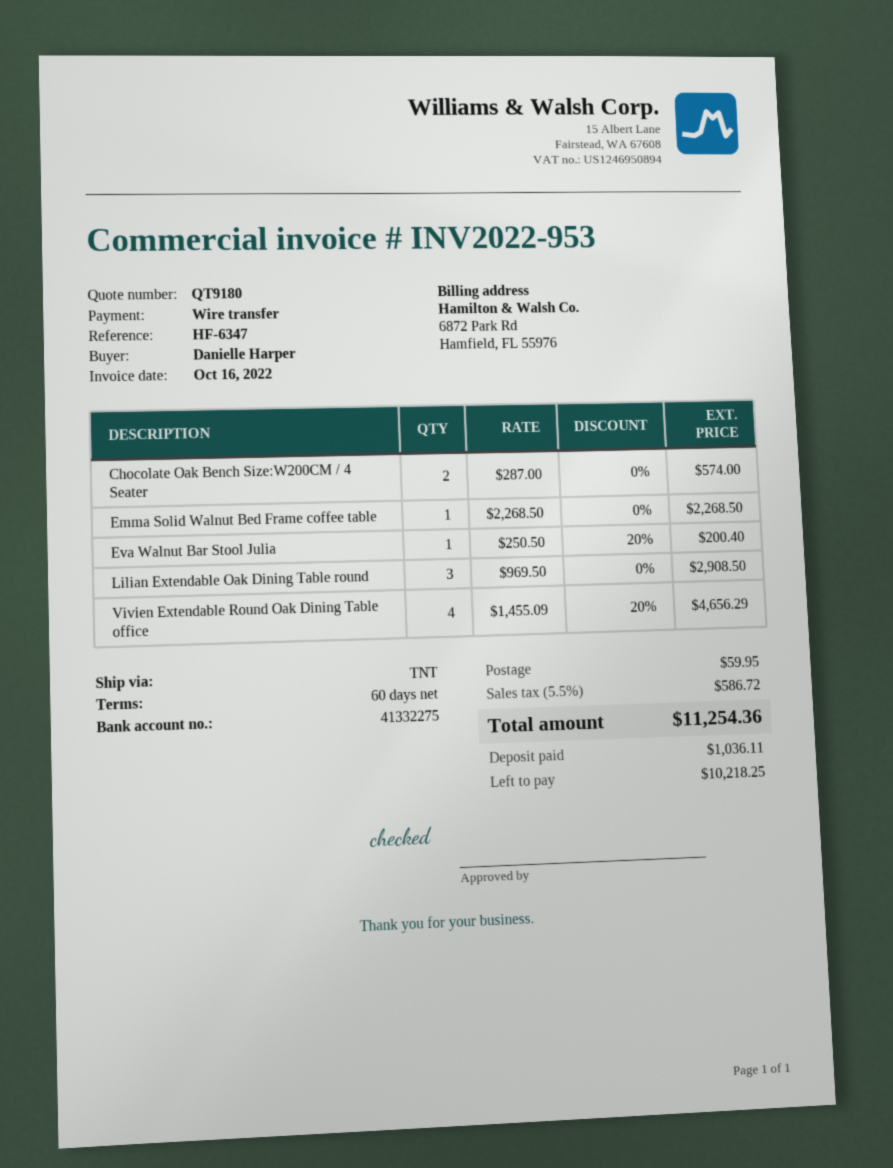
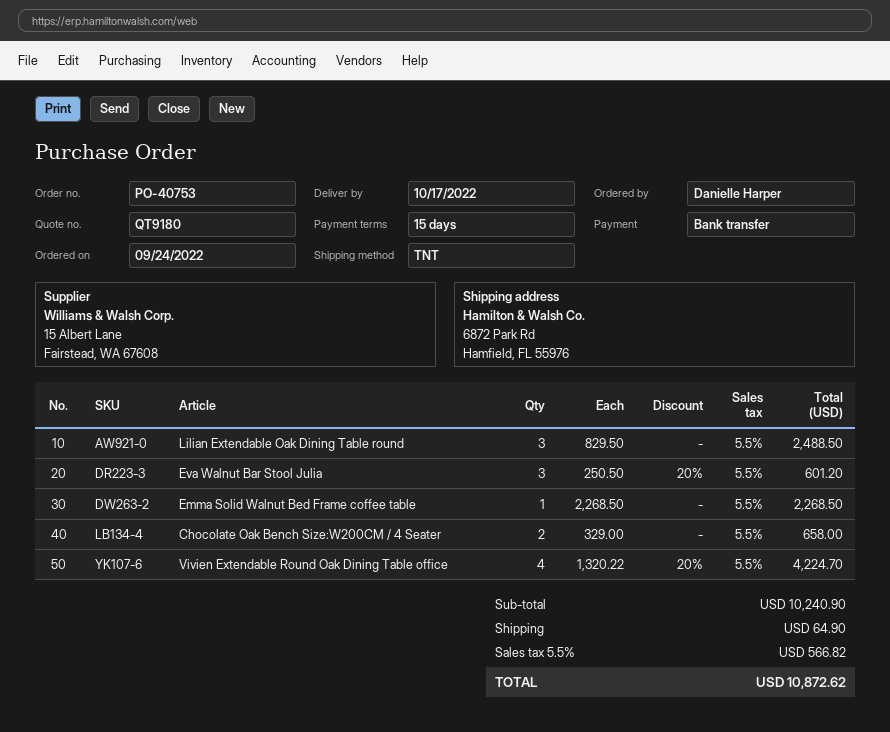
payment terms: 60 days -> 15 days
Chocolate Oak Bench Size:W200CM / 4 Seater: 2 x 287.00 = 574.00 -> 2 x 329.00 = 658.00
Eva Walnut Bar Stool Julia: 1 x 250.50 - 20% = 200.40 -> 3 x 250.50 - 20% = 601.20
Lilian Extendable Oak Dining Table round: 3 x 969.50 = 2908.50 -> 3 x 829.50 = 2488.50
Vivien Extendable Round Oak Dining Table office: 4 x 1455.09 - 20% = 4656.29 -> 4 x 1320.22 - 20% = 4224.70
shipping: 59.95 -> 64.90
tax: 5.5% = 586.72 -> 5.5% = 566.82
total: 11254.36 -> 10872.62

